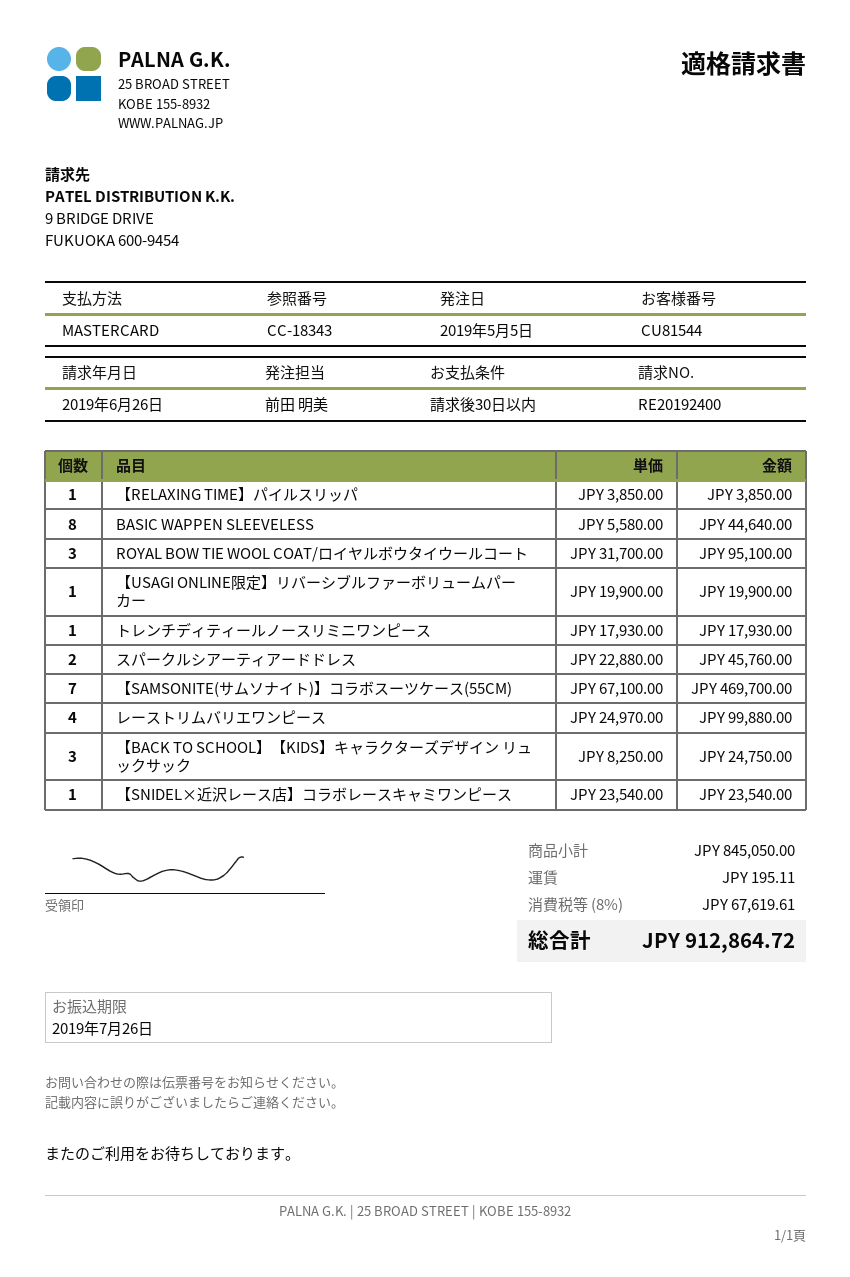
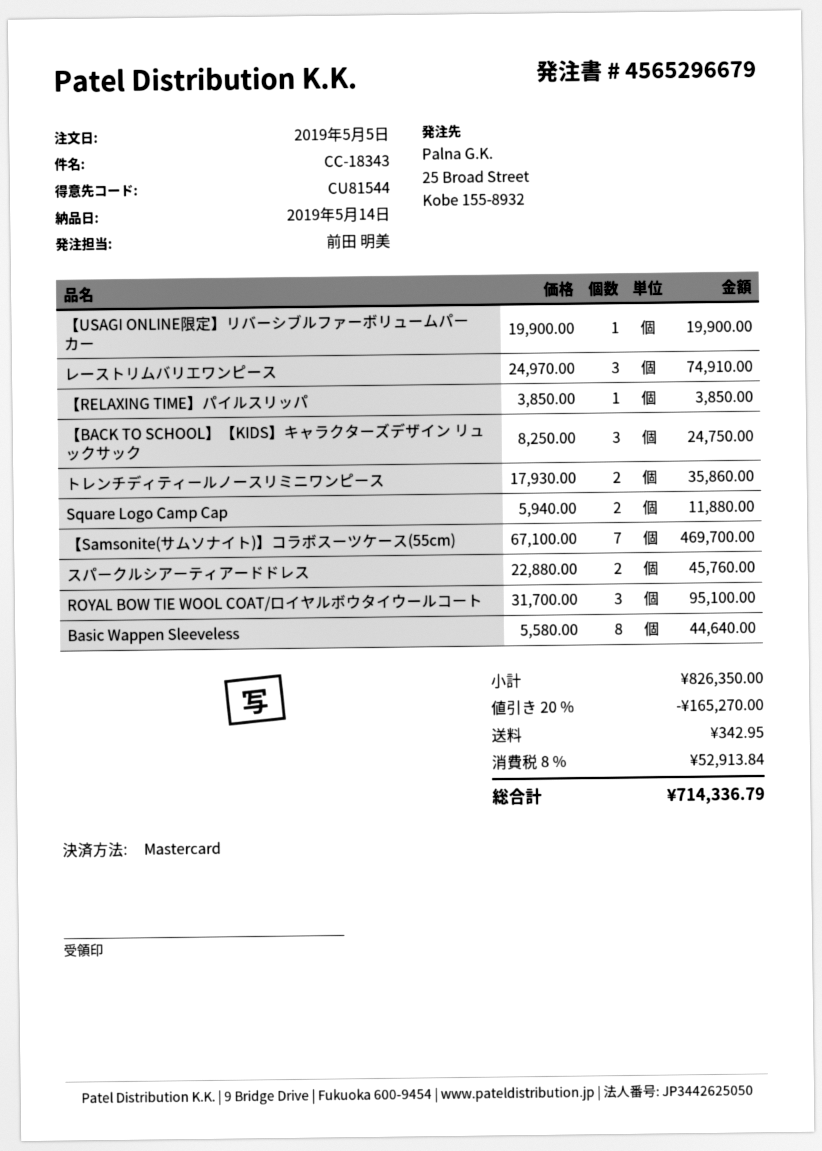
トレンチディティールノースリミニワンピース: 1 x 17930.00 = 17930.00 -> 2 x 17930.00 = 35860.00
レーストリムバリエワンピース: 4 x 24970.00 = 99880.00 -> 3 x 24970.00 = 74910.00
【SNIDEL×近沢レース店】コラボレースキャミワンピース: 1 x 23540.00 = 23540.00 -> none
Square Logo Camp Cap: none -> 2 x 5940.00 = 11880.00
subtotal: 845050.00 -> 826350.00
discount: none -> 20% = 165270.00
shipping: 195.11 -> 342.95
tax: 8% = 67619.61 -> 8% = 52913.84
total: 912864.72 -> 714336.79

